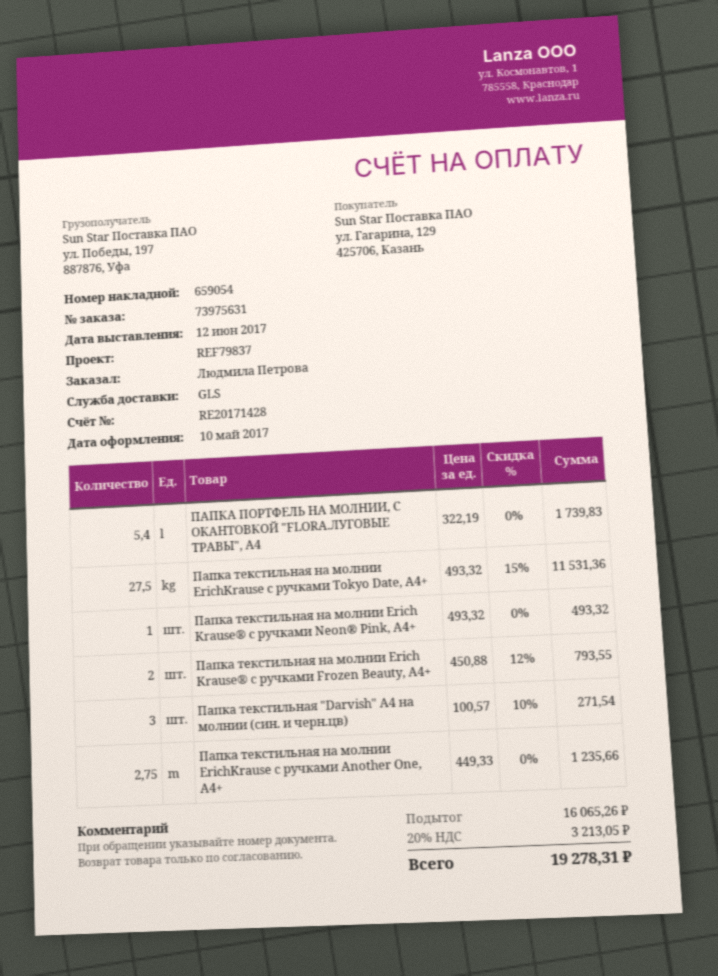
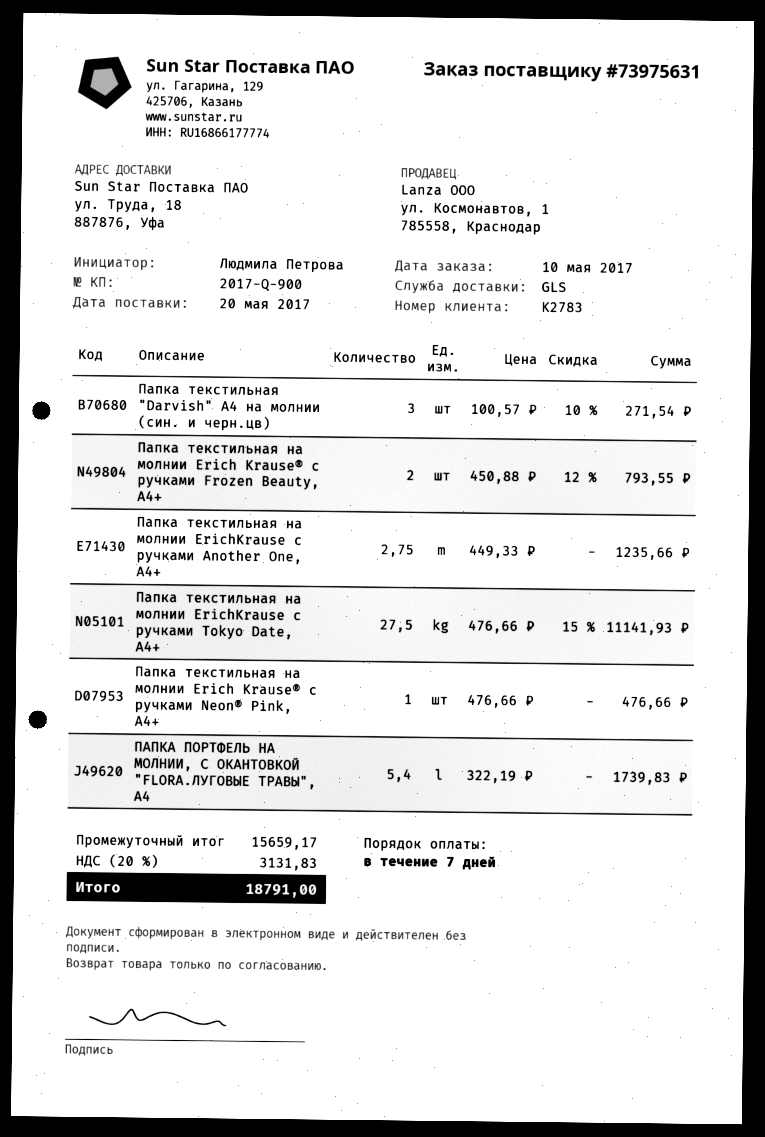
ship to: ул. Победы, 197, 887876, Уфа -> ул. Труда, 18, 887876, Уфа
Папка текстильная на молнии ErichKrause с ручками Tokyo Date, A4+: 27.5 x 493.32 - 15% = 11531.36 -> 27.5 x 476.66 - 15% = 11141.93
Папка текстильная на молнии Erich Krause® с ручками Neon® Pink, A4+: 1 x 493.32 = 493.32 -> 1 x 476.66 = 476.66
subtotal: 16065.26 -> 15659.17
tax: 20% = 3213.05 -> 20% = 3131.83
total: 19278.31 -> 18791.00

